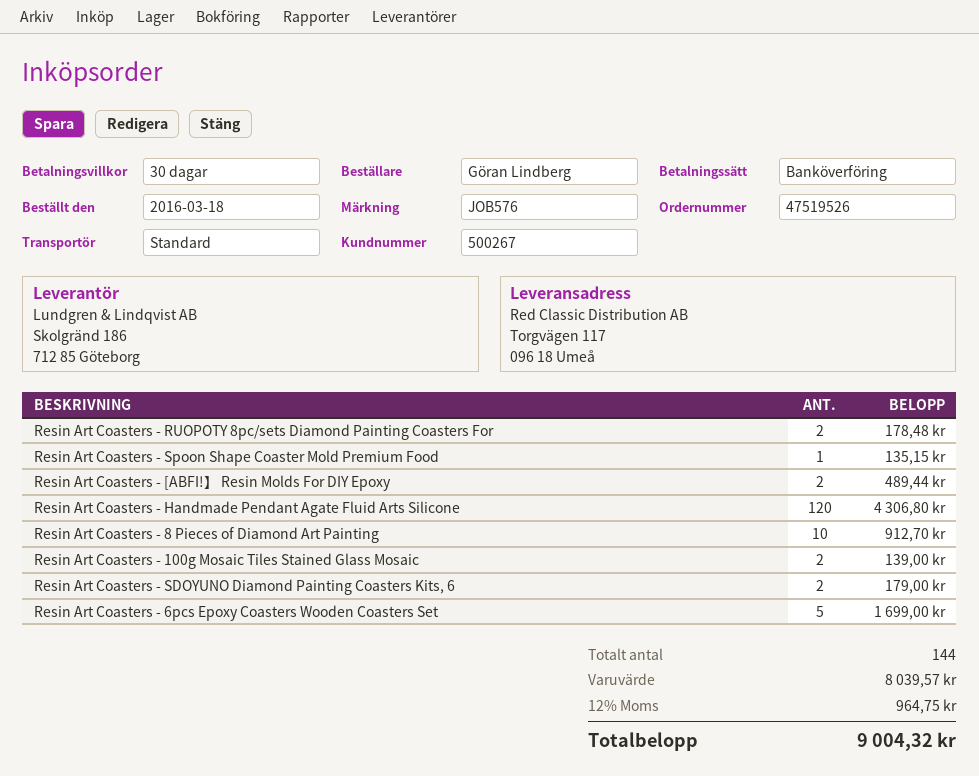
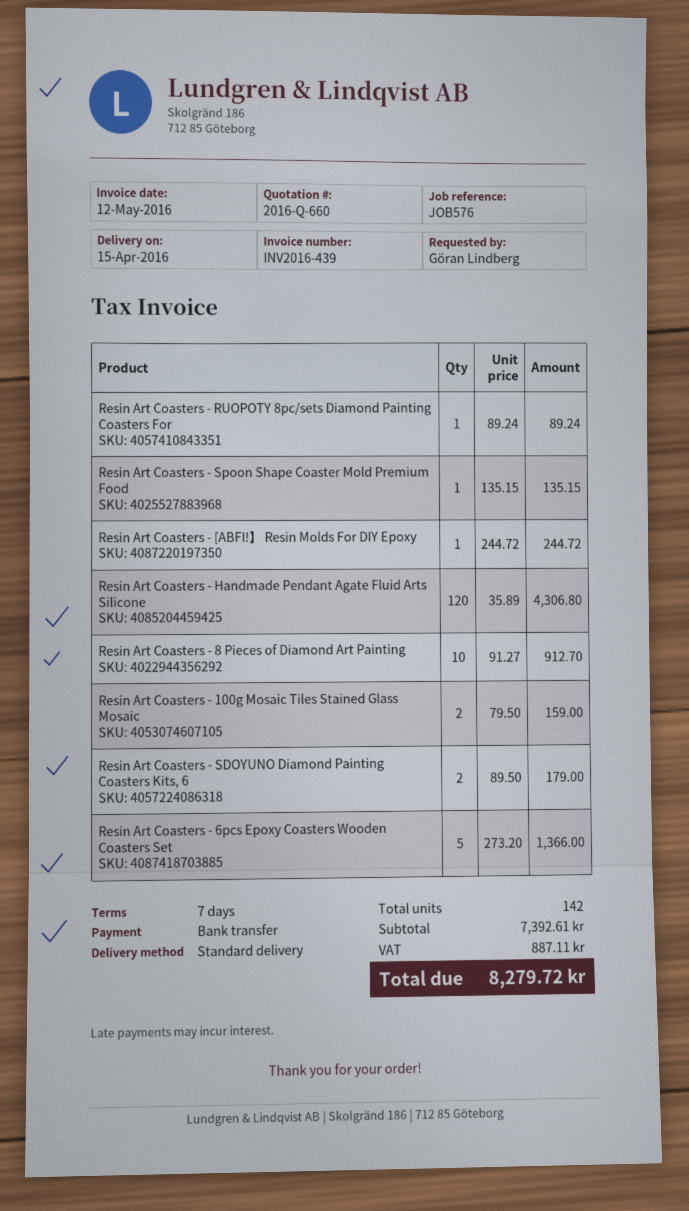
payment terms: 30 days -> 7 days
Resin Art Coasters - RUOPOTY 8pc/sets Diamond Painting Coasters For: 2 for 178.48 -> 1 for 89.24
Resin Art Coasters - [ABFI!】 Resin Molds For DIY Epoxy: 2 for 489.44 -> 1 for 244.72
Resin Art Coasters - 100g Mosaic Tiles Stained Glass Mosaic: 2 for 139.00 -> 2 for 159.00
Resin Art Coasters - 6pcs Epoxy Coasters Wooden Coasters Set: 5 for 1699.00 -> 5 for 1366.00
total quantity: 144 -> 142
subtotal: 8039.57 -> 7392.61
tax: 964.75 -> 887.11
total: 9004.32 -> 8279.72

